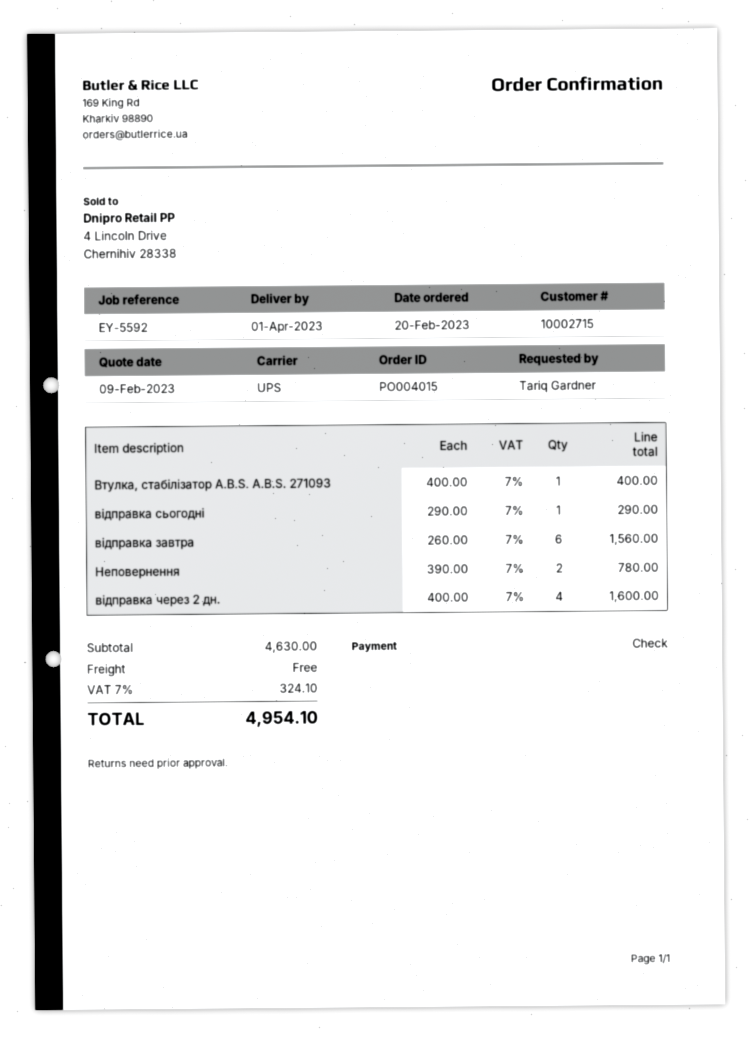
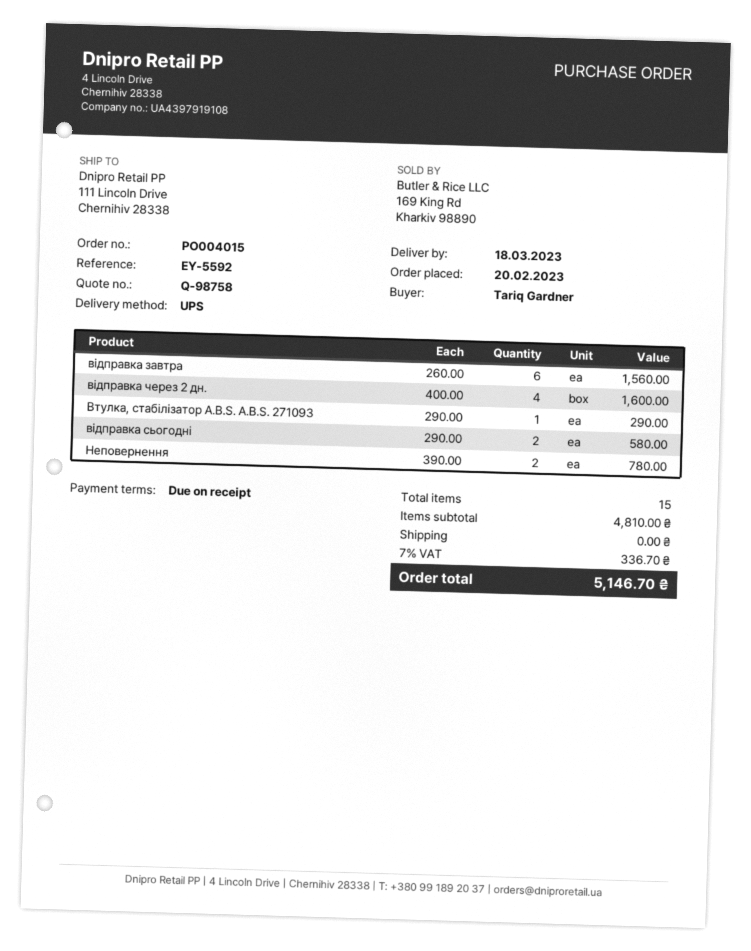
delivery date: 2023-04-01 -> 2023-03-18
Втулка, стабілізатор A.B.S. A.B.S. 271093: 1 x 400.00 = 400.00 -> 1 x 290.00 = 290.00
відправка сьогодні: 1 x 290.00 = 290.00 -> 2 x 290.00 = 580.00
subtotal: 4630.00 -> 4810.00
tax: 7% = 324.10 -> 7% = 336.70
total: 4954.10 -> 5146.70

